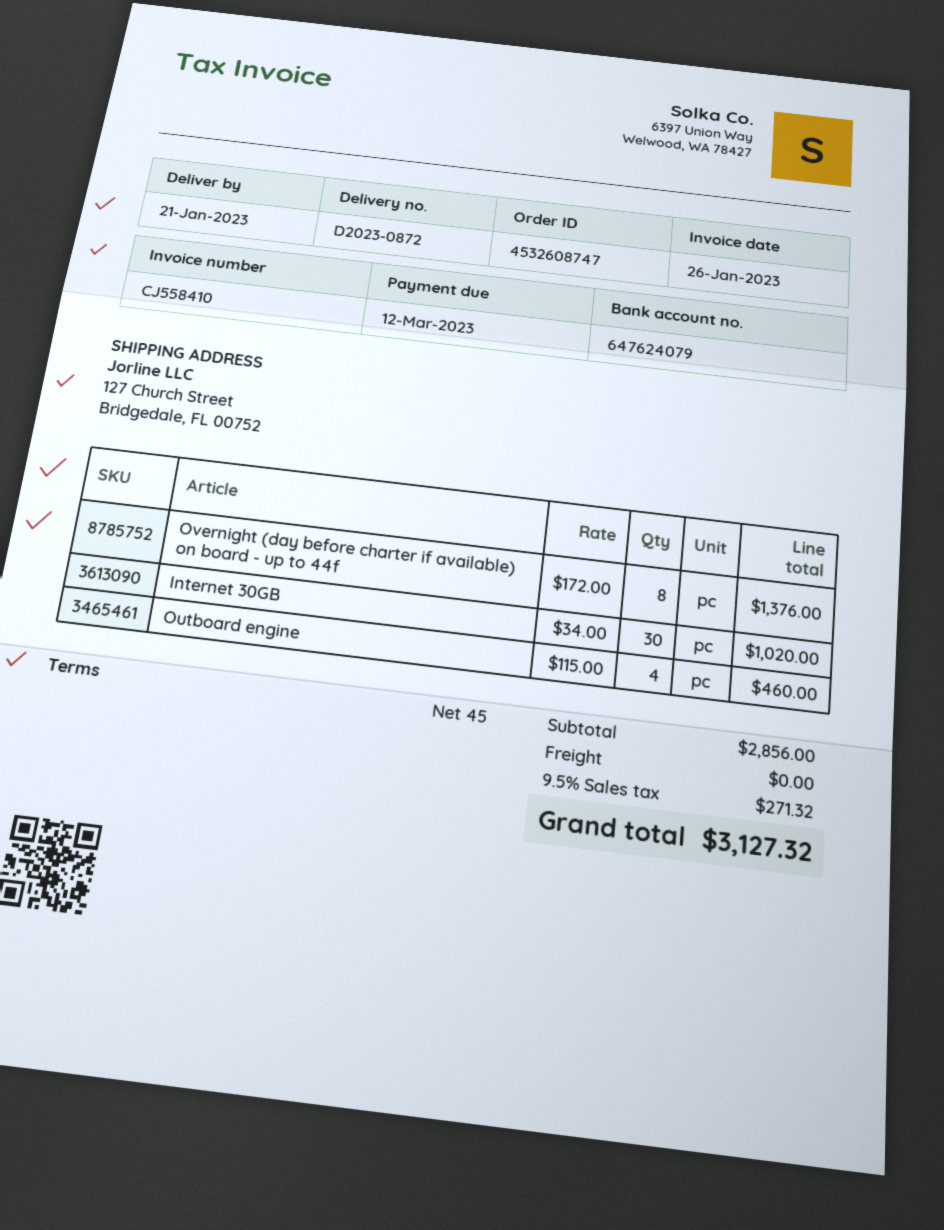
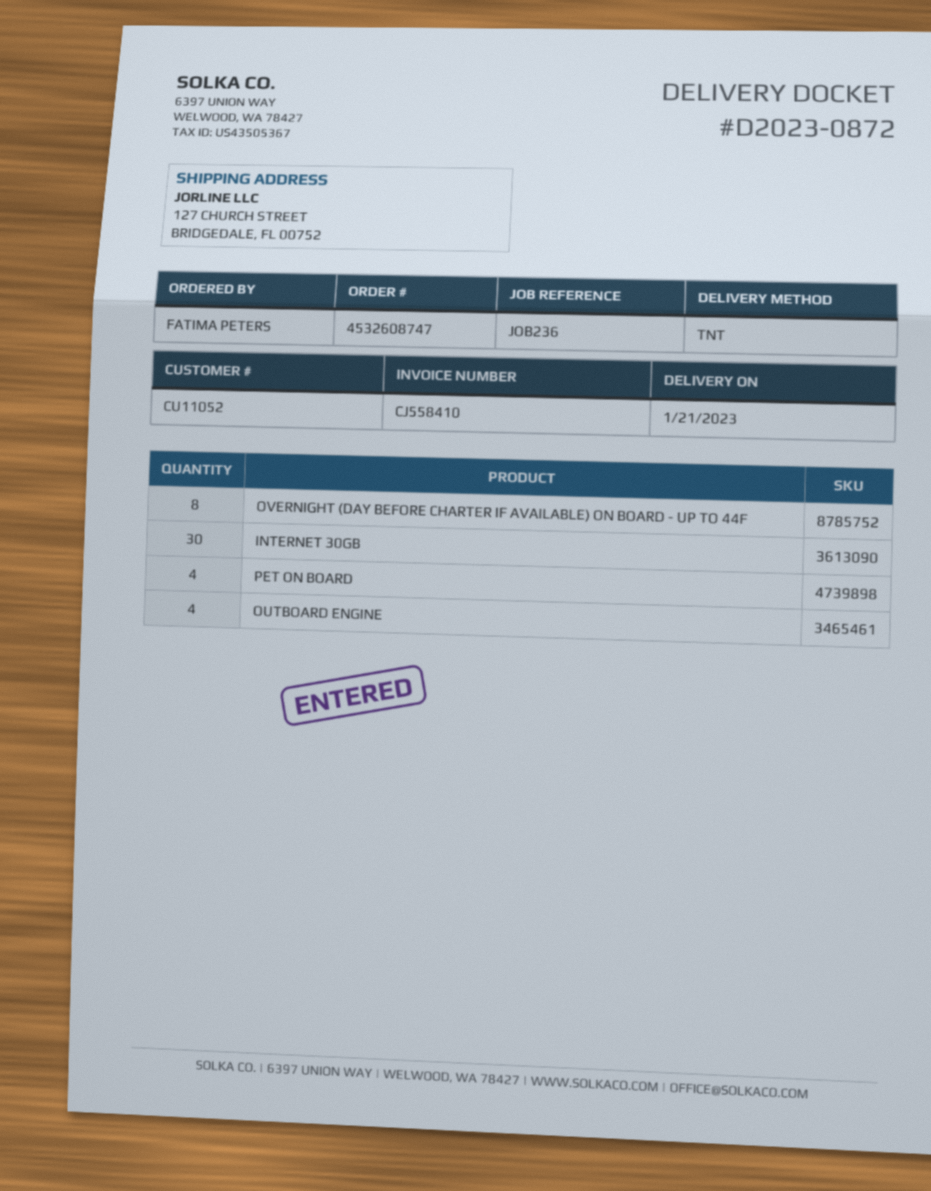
PET ON BOARD: none -> 4

